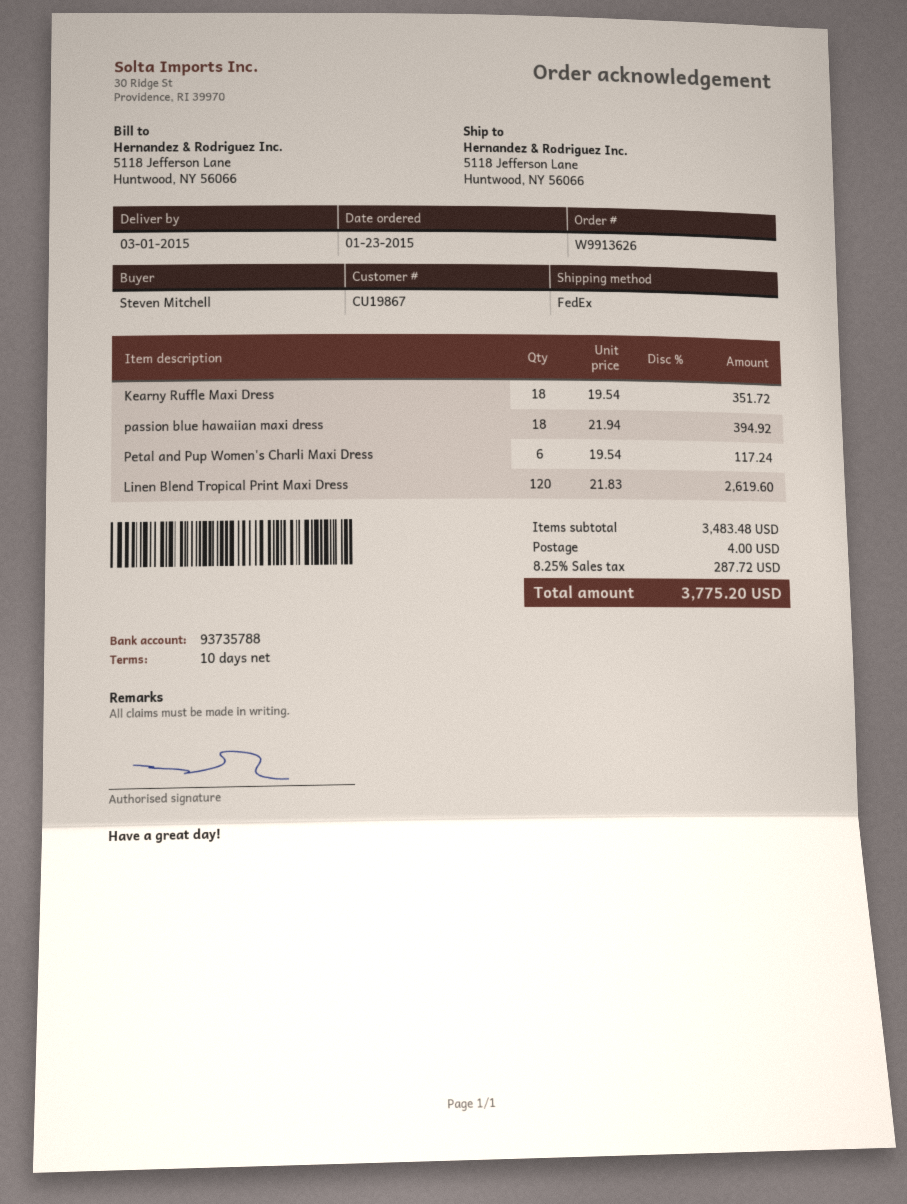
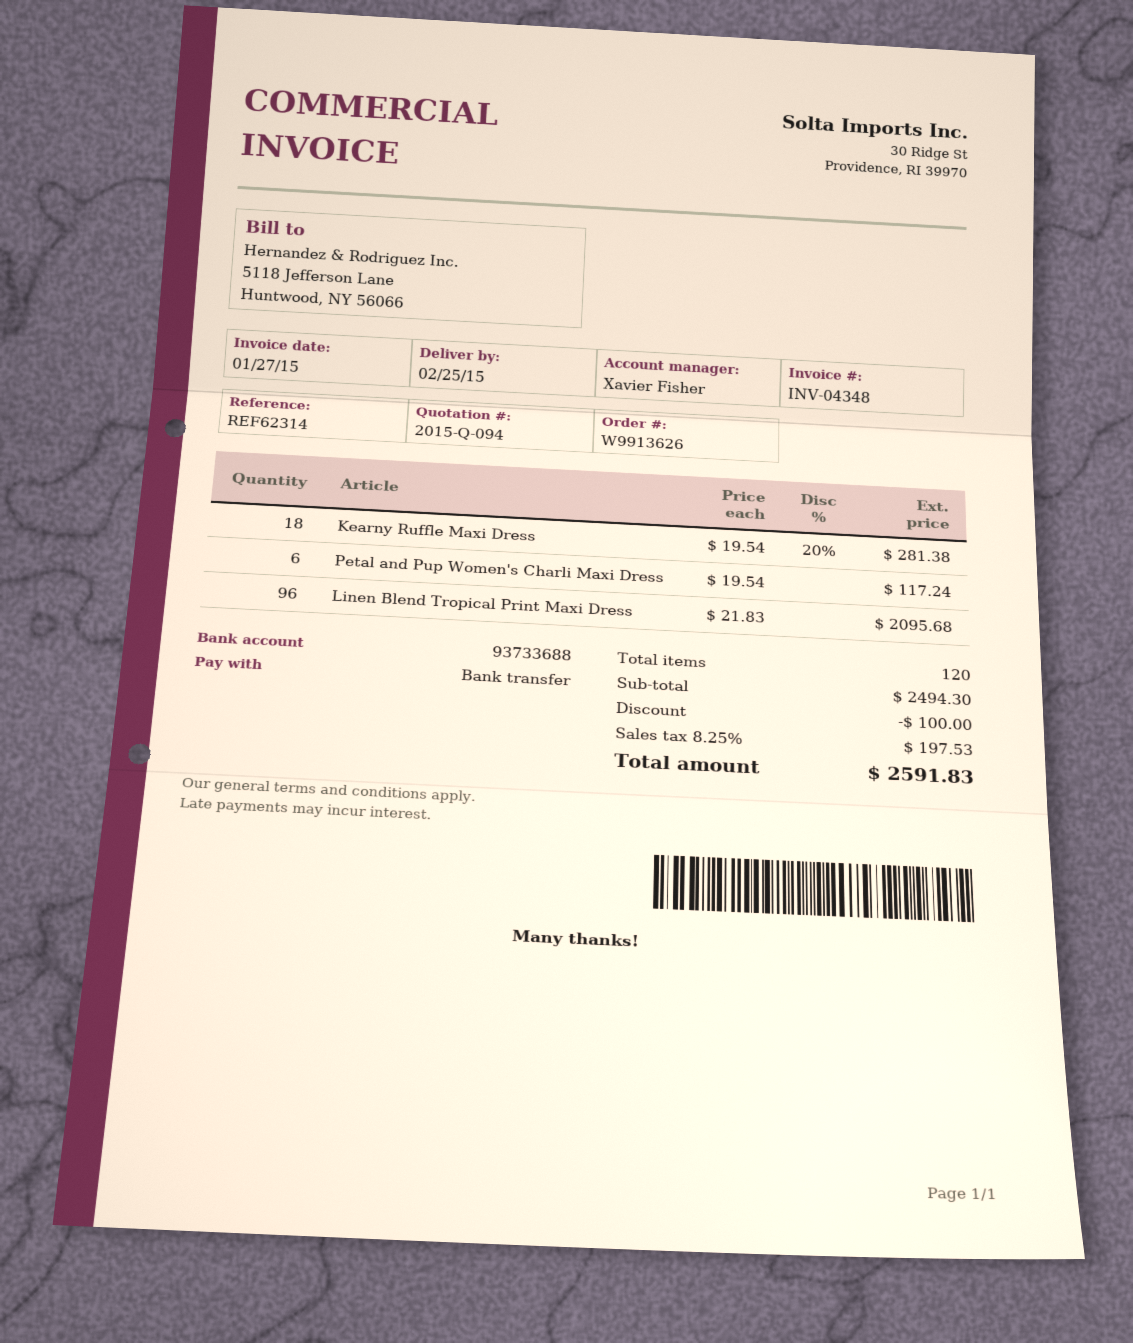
delivery date: 2015-03-01 -> 2015-02-25
bank account: 93735788 -> 93733688
Kearny Ruffle Maxi Dress: 18 x 19.54 = 351.72 -> 18 x 19.54 - 20% = 281.38
passion blue hawaiian maxi dress: 18 x 21.94 = 394.92 -> none
Linen Blend Tropical Print Maxi Dress: 120 x 21.83 = 2619.60 -> 96 x 21.83 = 2095.68
subtotal: 3483.48 -> 2494.30
discount: none -> 100.00
shipping: 4.00 -> none
tax: 8.25% = 287.72 -> 8.25% = 197.53
total: 3775.20 -> 2591.83

